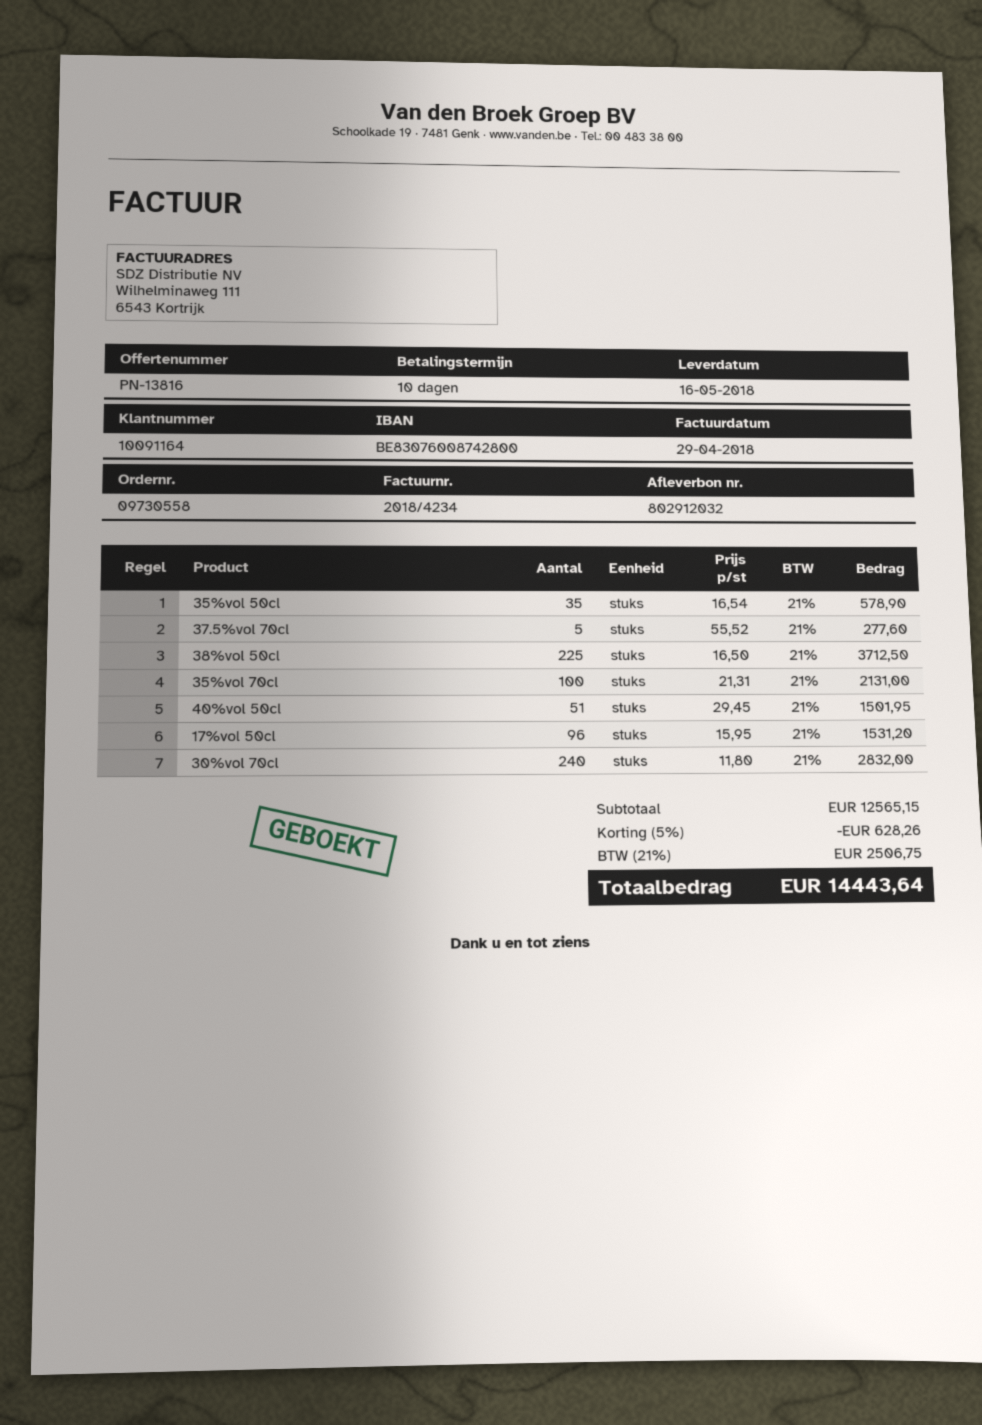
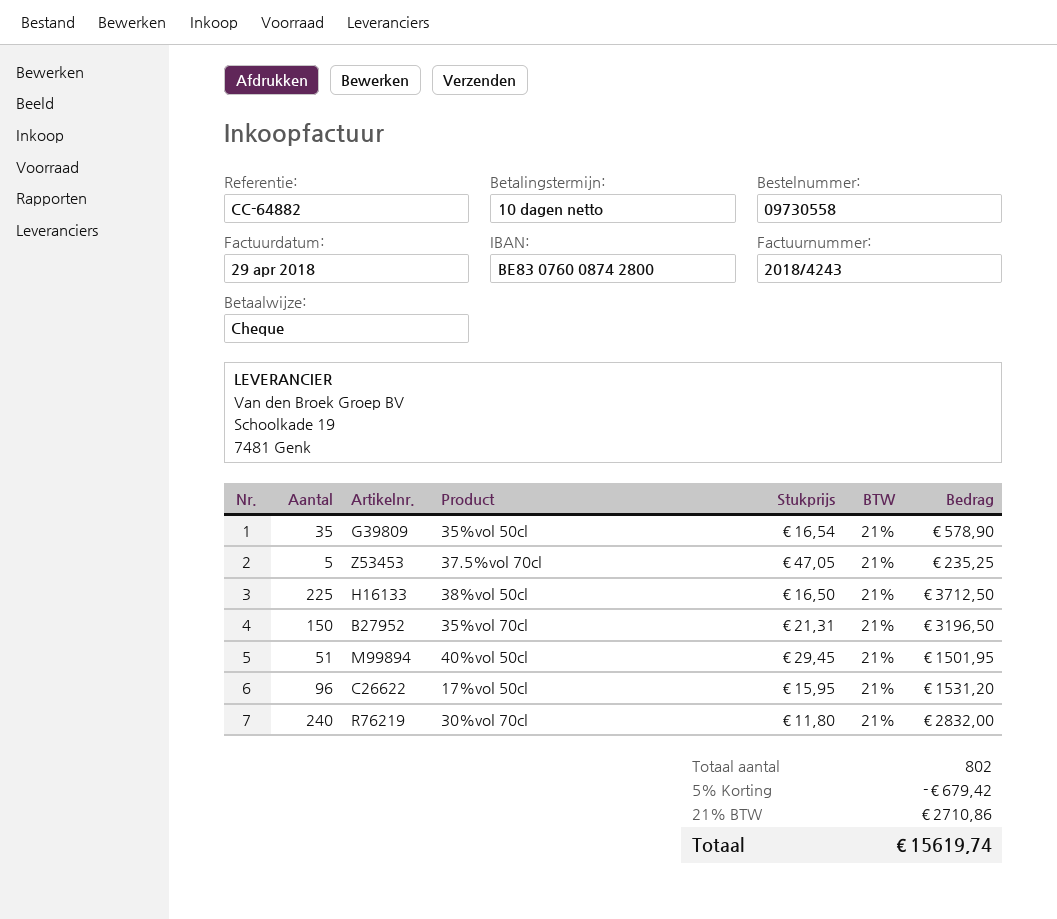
invoice number: 2018/4234 -> 2018/4243
37.5%vol 70cl: 5 x 55.52 = 277.60 -> 5 x 47.05 = 235.25
35%vol 70cl: 100 x 21.31 = 2131.00 -> 150 x 21.31 = 3196.50
discount: 5% = 628.26 -> 5% = 679.42
tax: 21% = 2506.75 -> 21% = 2710.86
total: 14443.64 -> 15619.74

